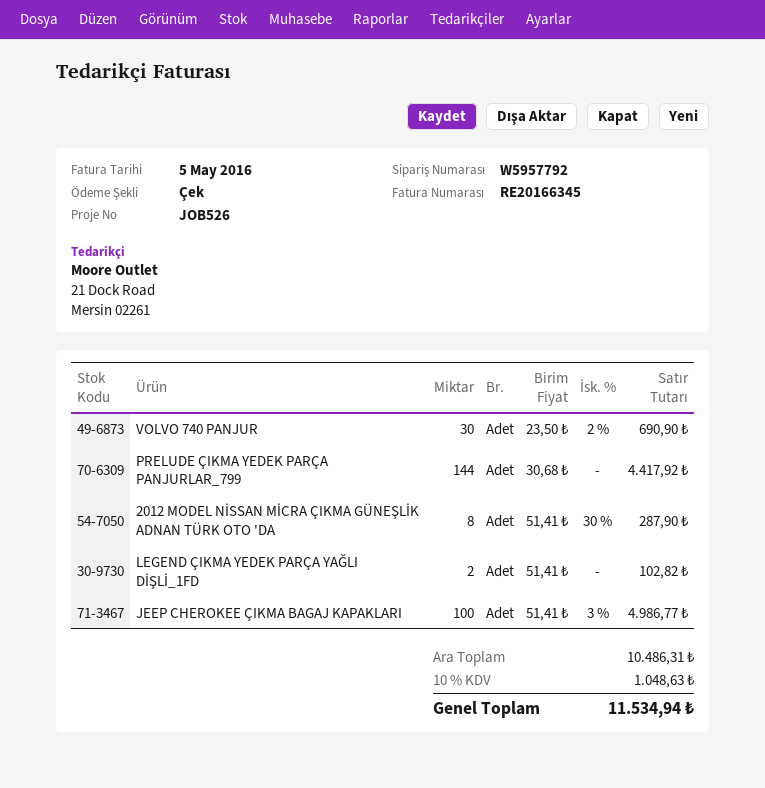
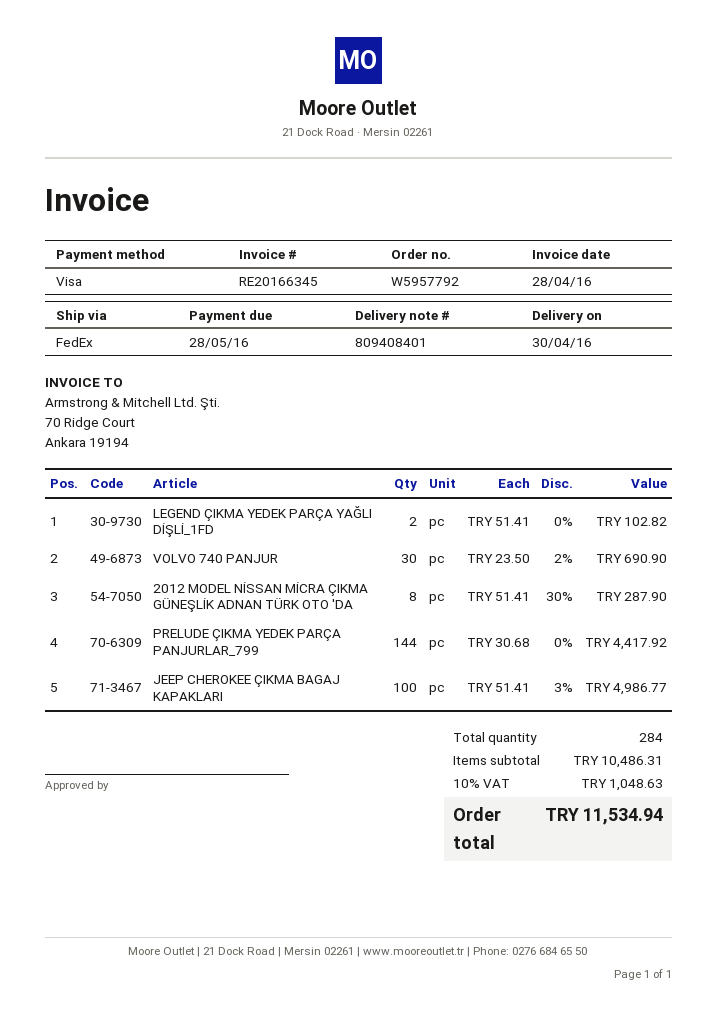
invoice date: 2016-05-05 -> 2016-04-28
payment method: cheque -> Visa

